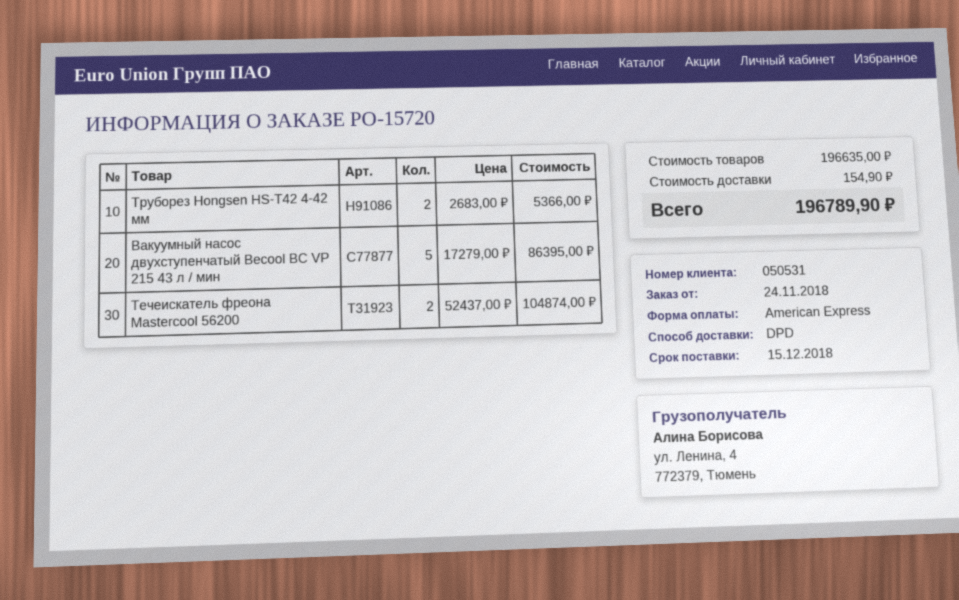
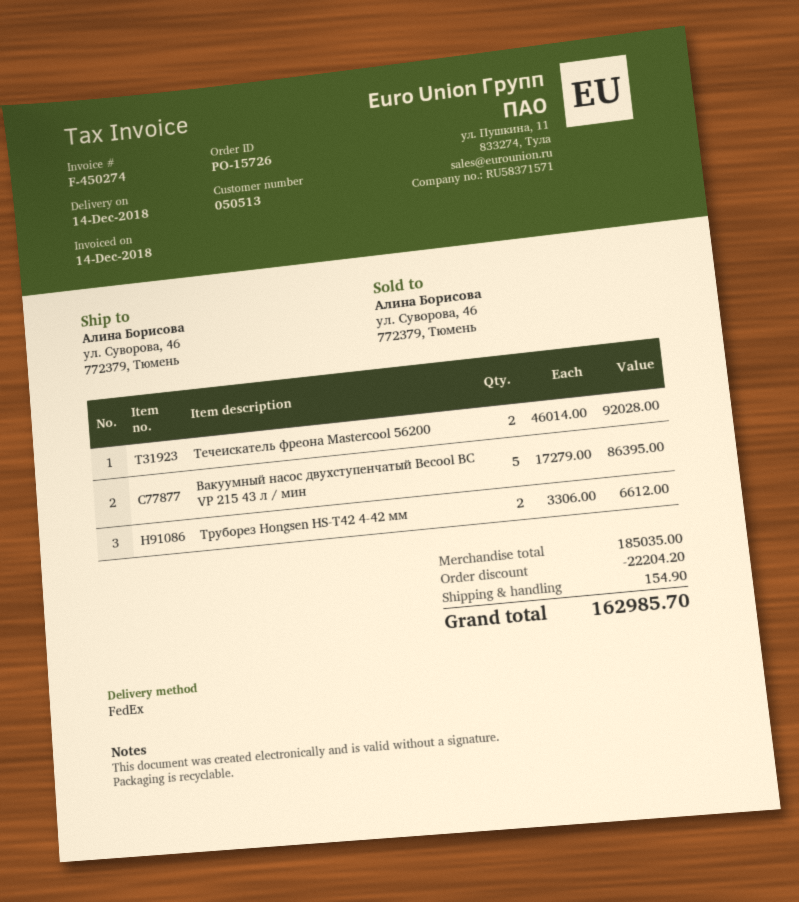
order number: PO-15720 -> PO-15726
delivery date: 2018-12-15 -> 2018-12-14
customer number: 050531 -> 050513
shipping method: DPD -> FedEx
ship to: ул. Ленина, 4, 772379, Тюмень -> ул. Суворова, 46, 772379, Тюмень
Труборез Hongsen HS-T42 4-42 мм: 2 x 2683.00 = 5366.00 -> 2 x 3306.00 = 6612.00
Течеискатель фреона Mastercool 56200: 2 x 52437.00 = 104874.00 -> 2 x 46014.00 = 92028.00
subtotal: 196635.00 -> 185035.00
discount: none -> 22204.20
total: 196789.90 -> 162985.70

